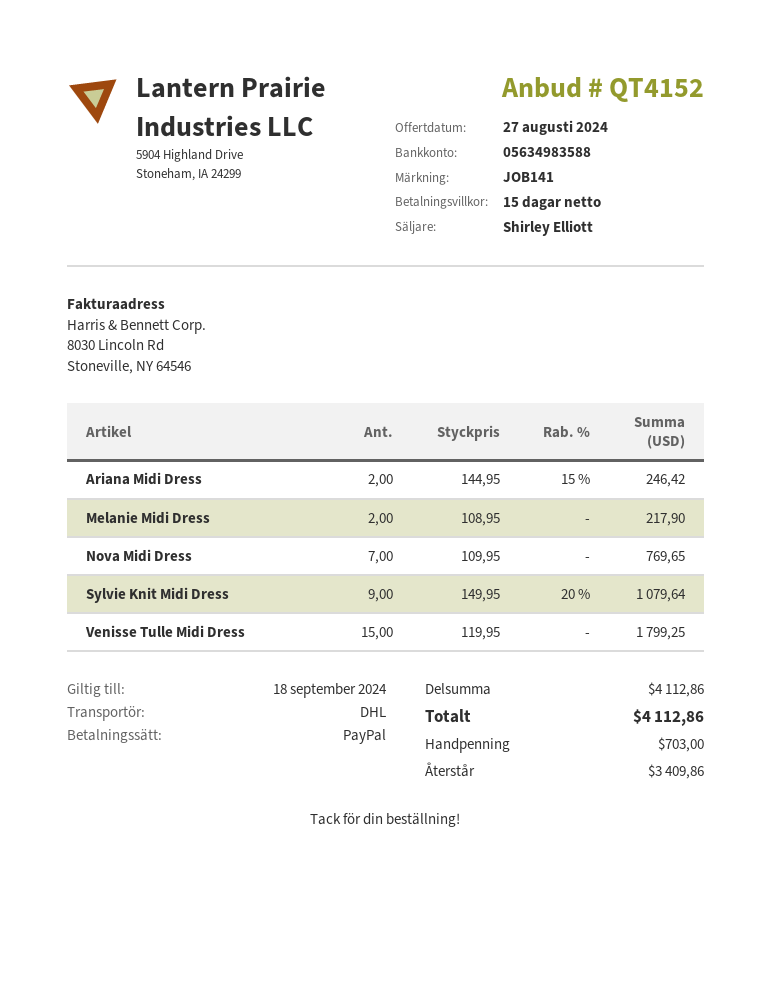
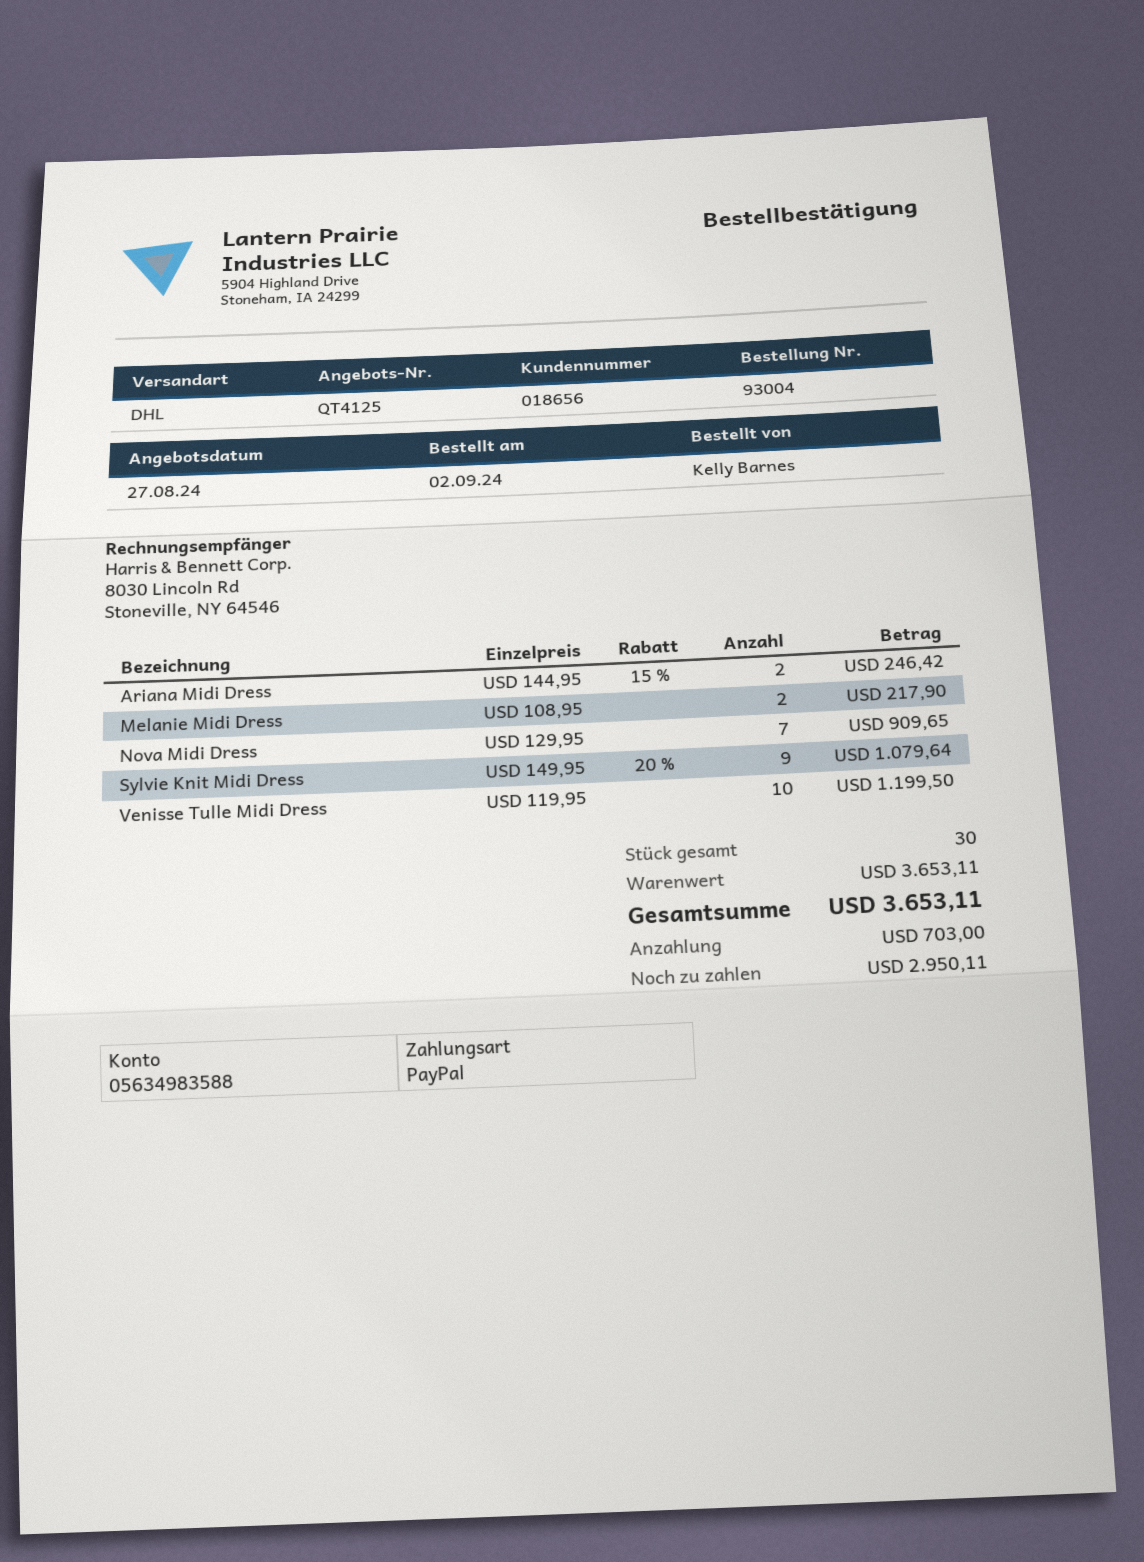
quote number: QT4152 -> QT4125
Nova Midi Dress: 7 x 109.95 = 769.65 -> 7 x 129.95 = 909.65
Venisse Tulle Midi Dress: 15 x 119.95 = 1799.25 -> 10 x 119.95 = 1199.50
subtotal: 4112.86 -> 3653.11
total: 4112.86 -> 3653.11
balance: 3409.86 -> 2950.11

